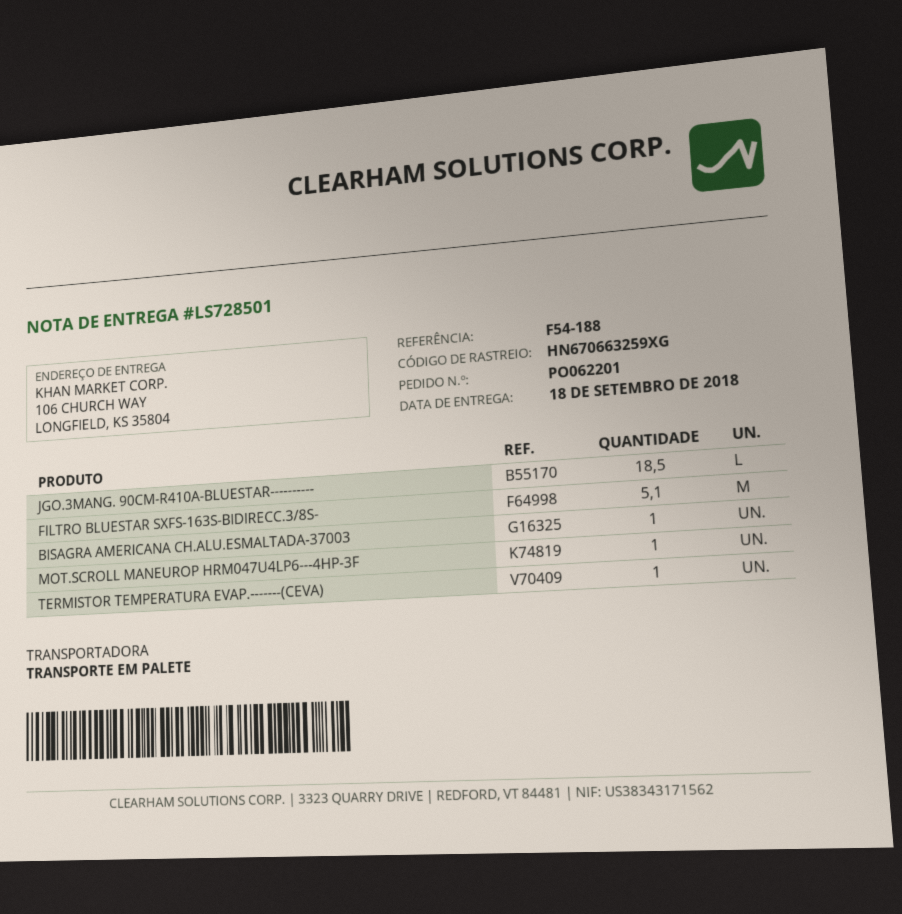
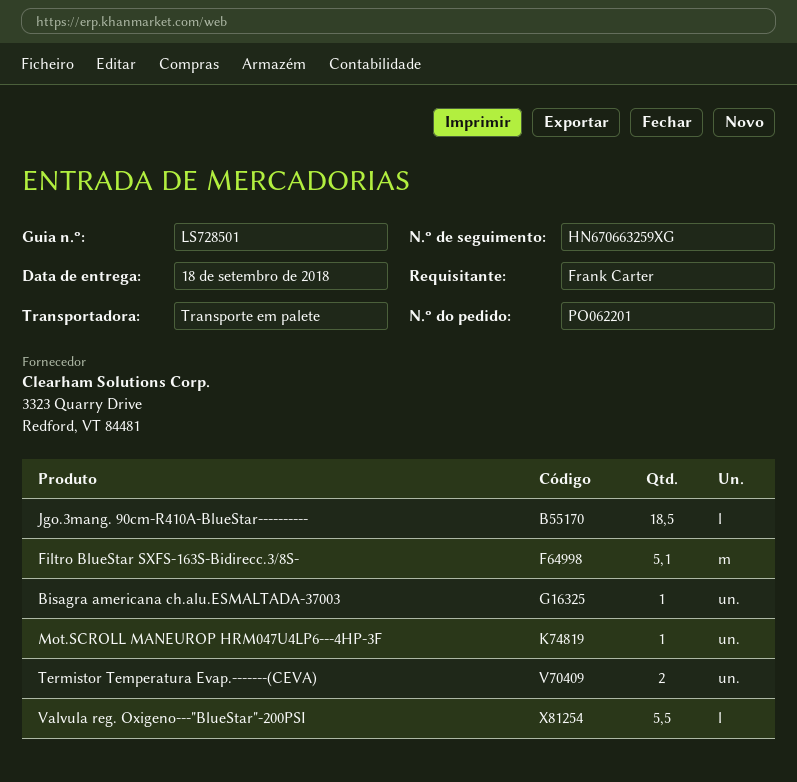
TERMISTOR TEMPERATURA EVAP.-------(CEVA): 1 -> 2
Valvula reg. Oxigeno---"BlueStar"-200PSI: none -> 5.5

